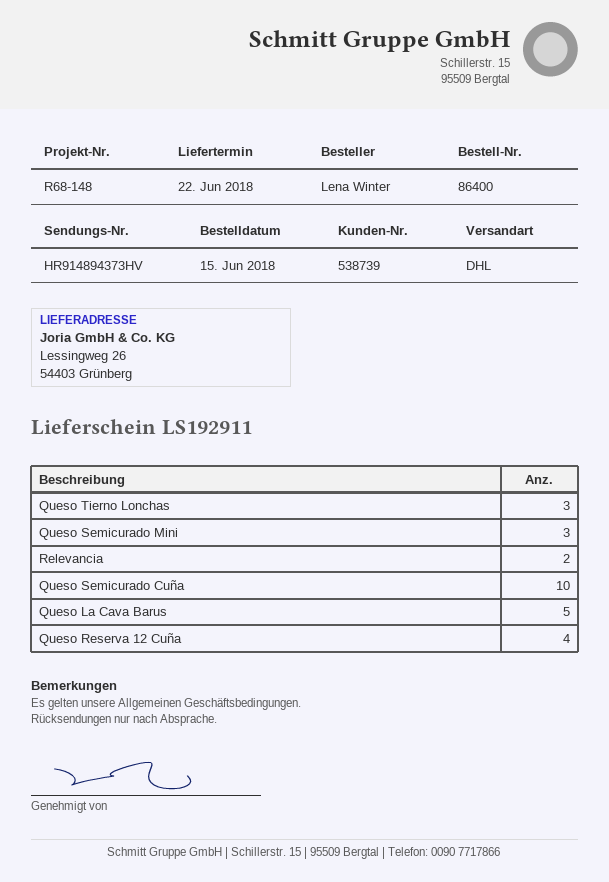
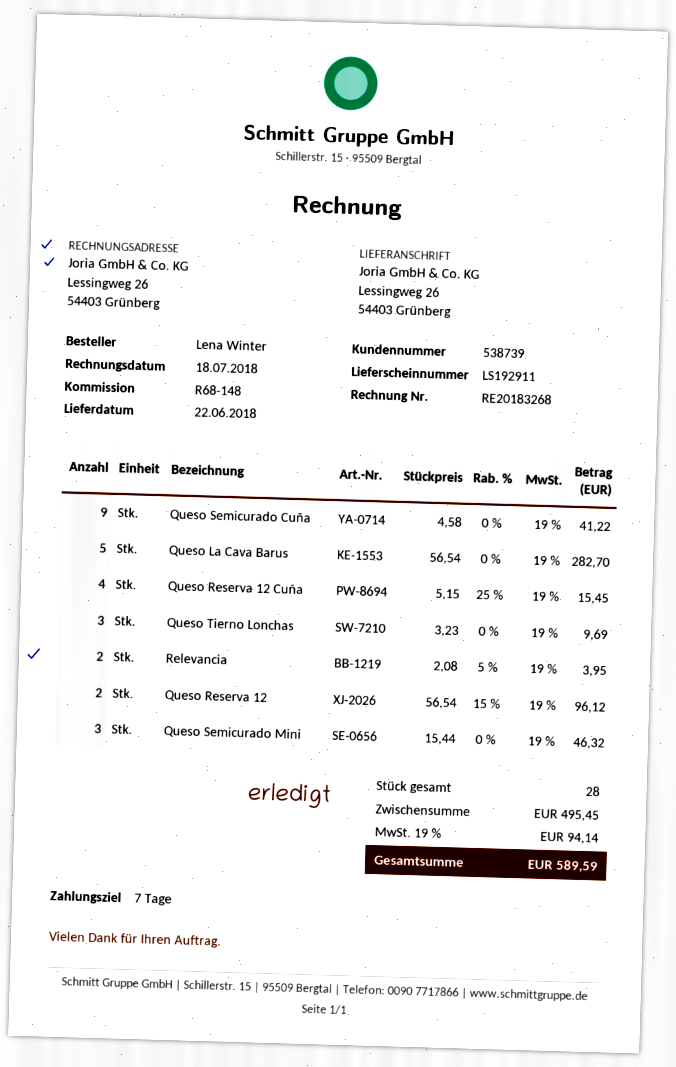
Queso Semicurado Cuña: 10 -> 9
Queso Reserva 12: none -> 2

